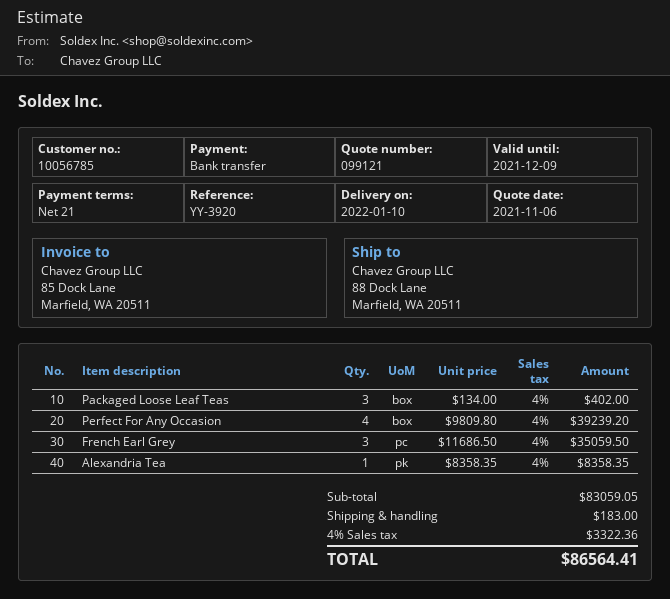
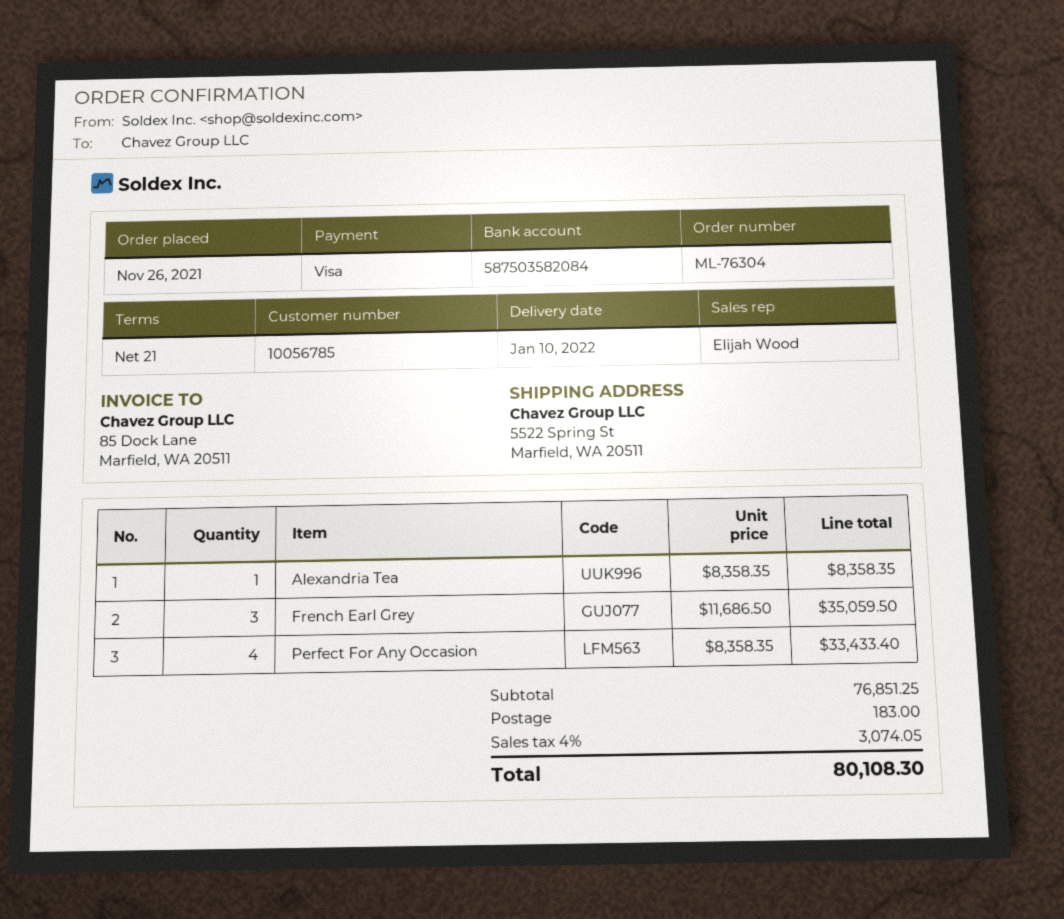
payment method: bank transfer -> Visa
ship to: 88 Dock Lane, Marfield, WA 20511 -> 5522 Spring St, Marfield, WA 20511
Packaged Loose Leaf Teas: 3 x 134.00 = 402.00 -> none
Perfect For Any Occasion: 4 x 9809.80 = 39239.20 -> 4 x 8358.35 = 33433.40
subtotal: 83059.05 -> 76851.25
tax: 4% = 3322.36 -> 4% = 3074.05
total: 86564.41 -> 80108.30

